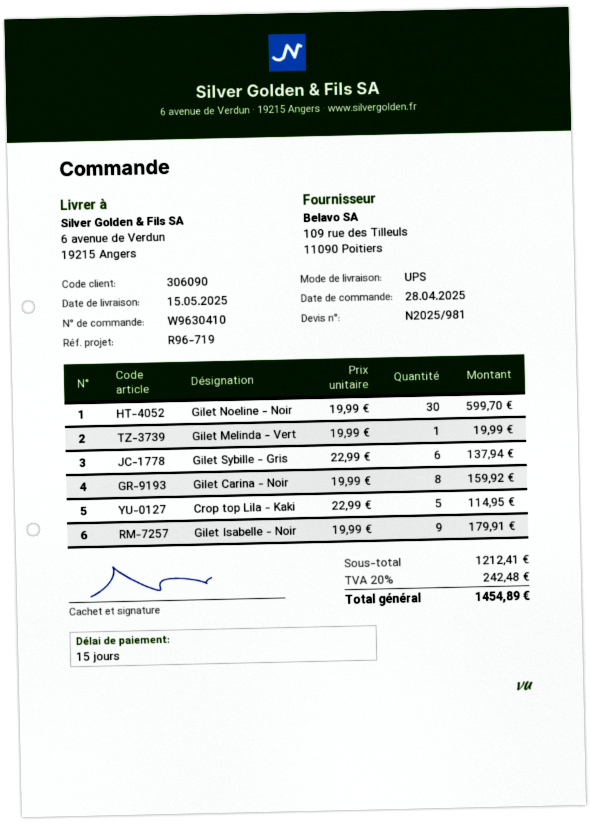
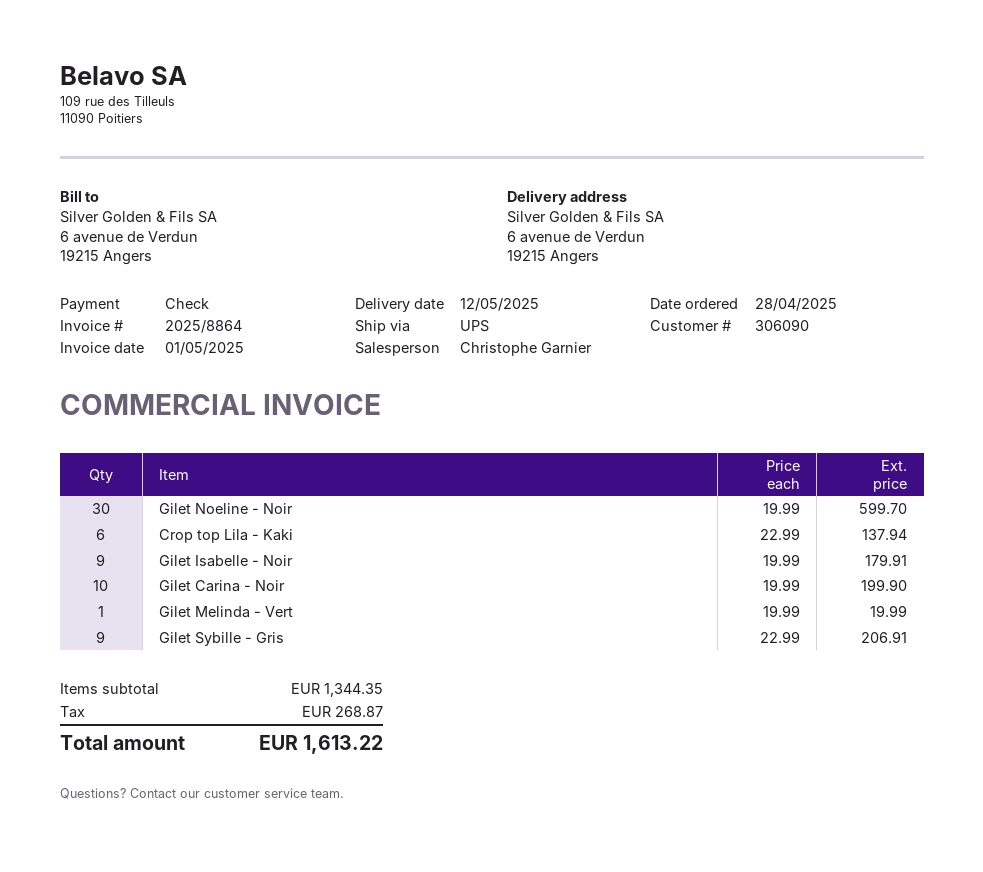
delivery date: 2025-05-15 -> 2025-05-12
Gilet Sybille - Gris: 6 x 22.99 = 137.94 -> 9 x 22.99 = 206.91
Gilet Carina - Noir: 8 x 19.99 = 159.92 -> 10 x 19.99 = 199.90
Crop top Lila - Kaki: 5 x 22.99 = 114.95 -> 6 x 22.99 = 137.94
subtotal: 1212.41 -> 1344.35
tax: 242.48 -> 268.87
total: 1454.89 -> 1613.22

